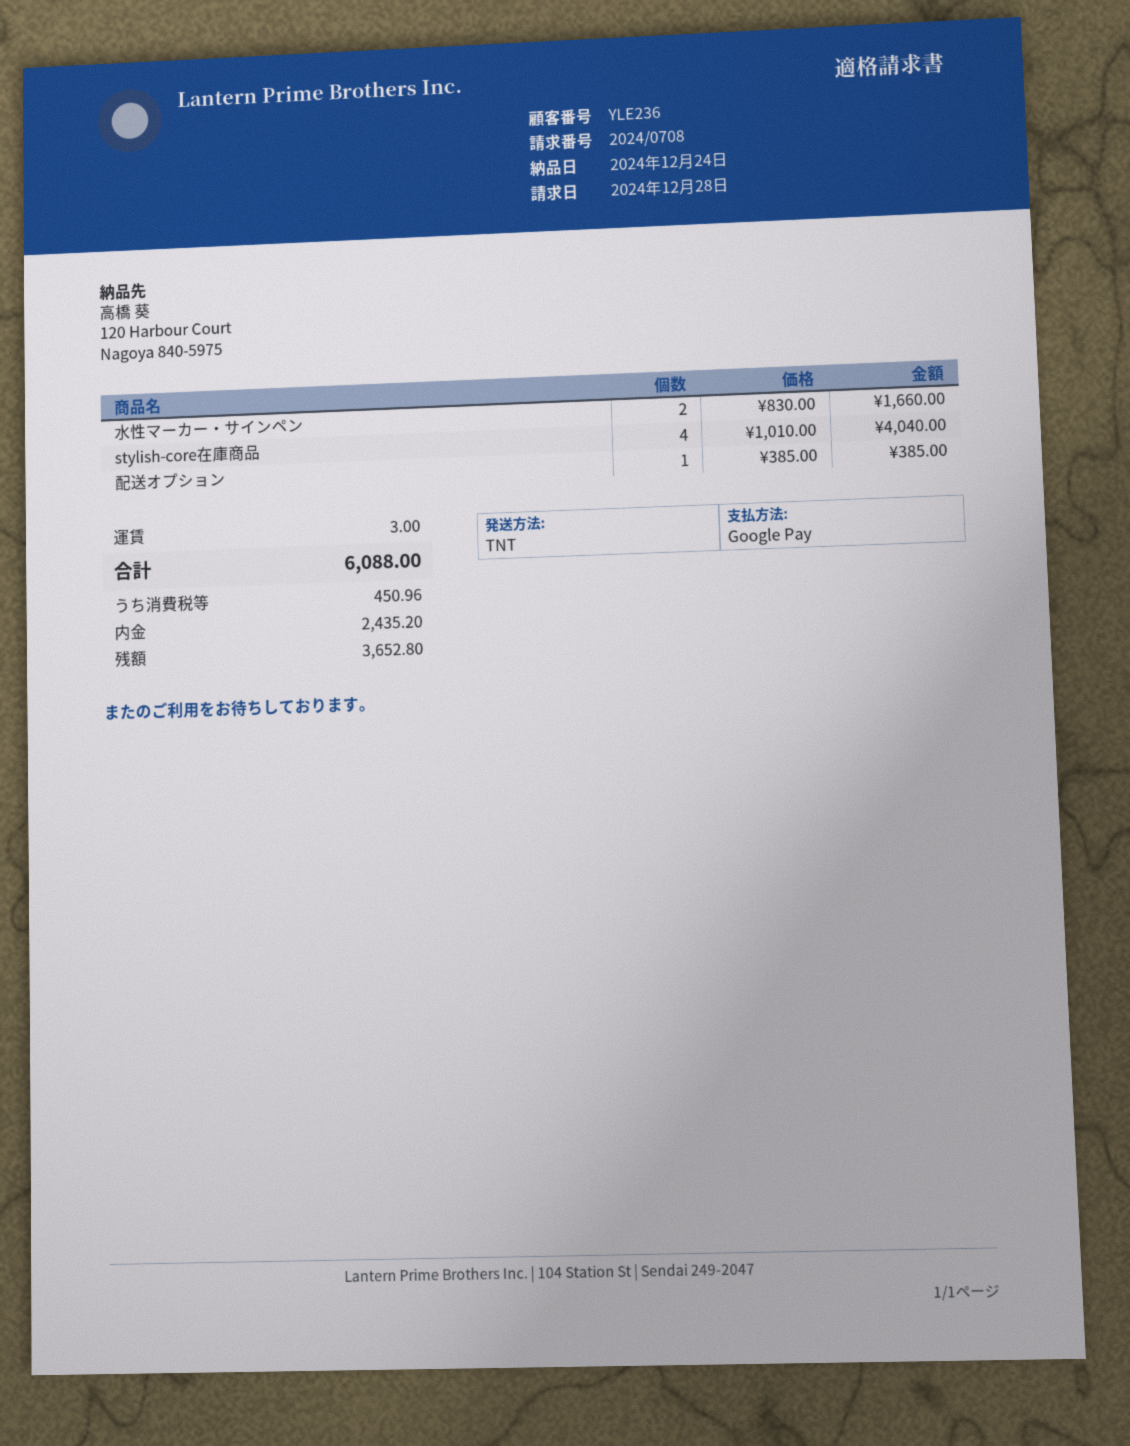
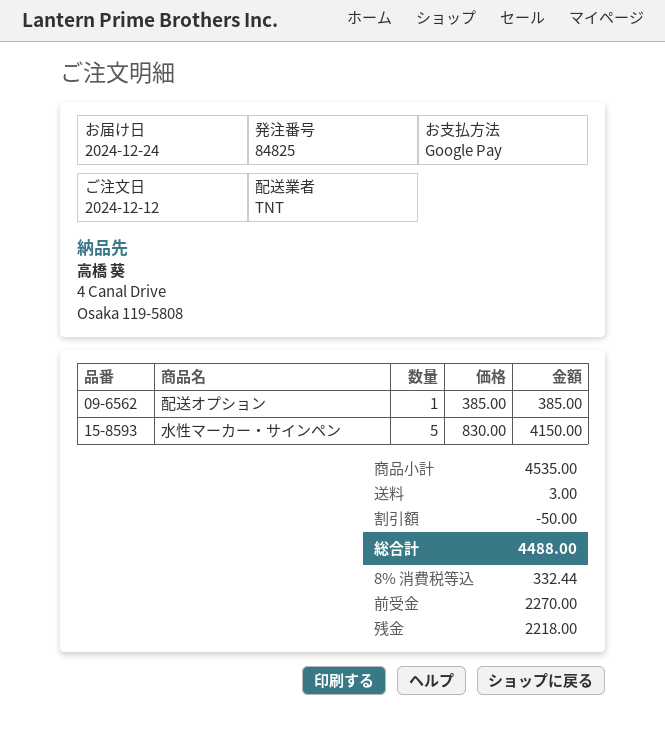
ship to: 120 Harbour Court, Nagoya 840-5975 -> 4 Canal Drive, Osaka 119-5808
水性マーカー・サインペン: 2 x 830.00 = 1660.00 -> 5 x 830.00 = 4150.00
stylish-core在庫商品: 4 x 1010.00 = 4040.00 -> none
discount: none -> 50.00
tax: 450.96 -> 332.44
total: 6088.00 -> 4488.00
deposit: 2435.20 -> 2270.00
balance: 3652.80 -> 2218.00

